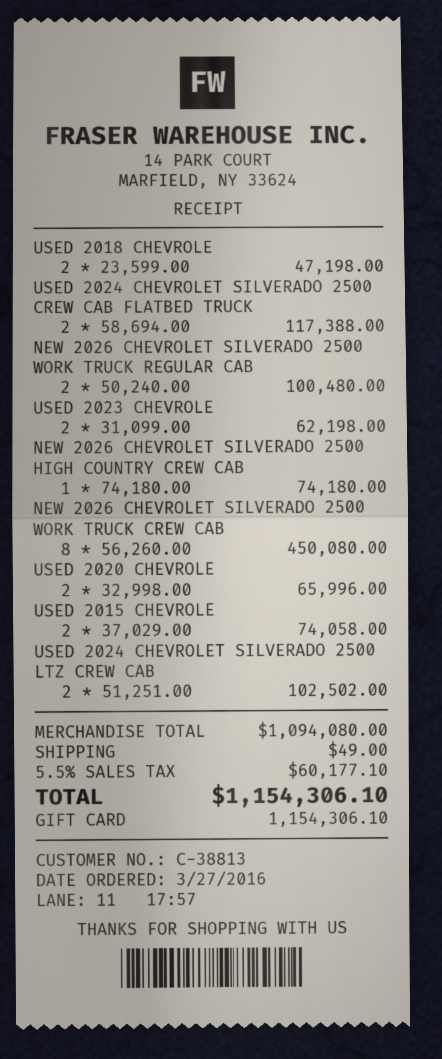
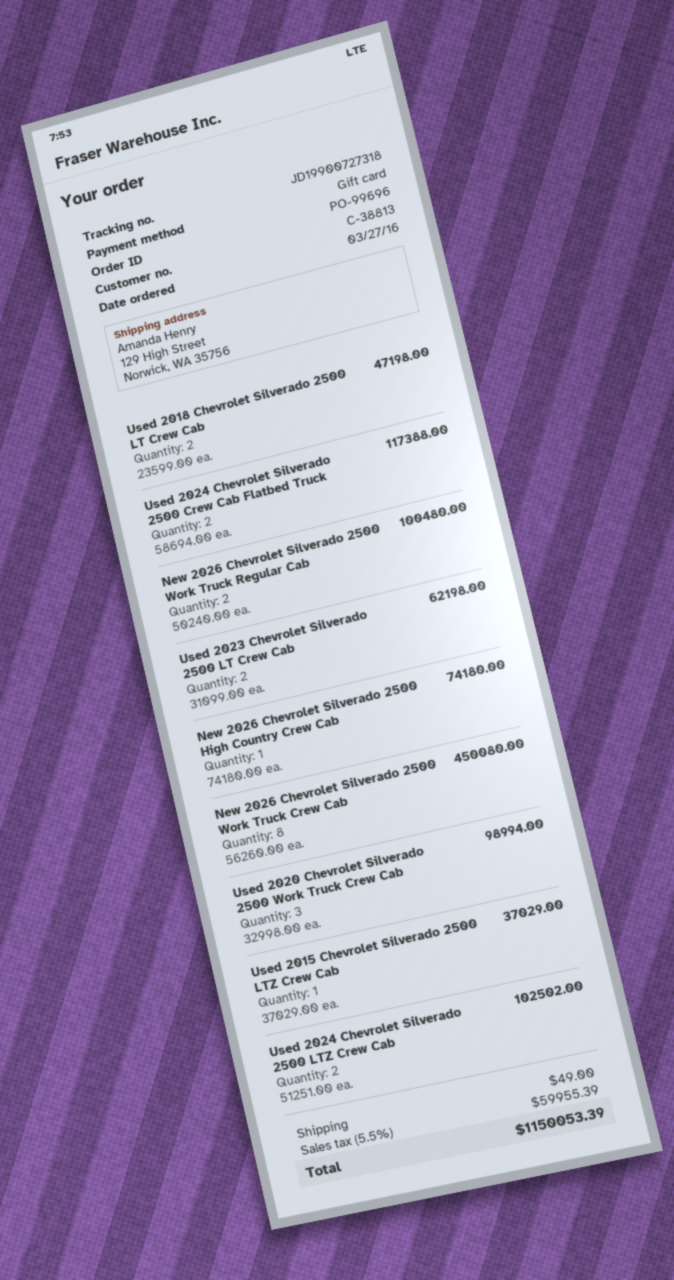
USED 2020 CHEVROLE: 2 x 32998.00 = 65996.00 -> 3 x 32998.00 = 98994.00
USED 2015 CHEVROLE: 2 x 37029.00 = 74058.00 -> 1 x 37029.00 = 37029.00
tax: 5.5% = 60177.10 -> 5.5% = 59955.39
total: 1154306.10 -> 1150053.39

